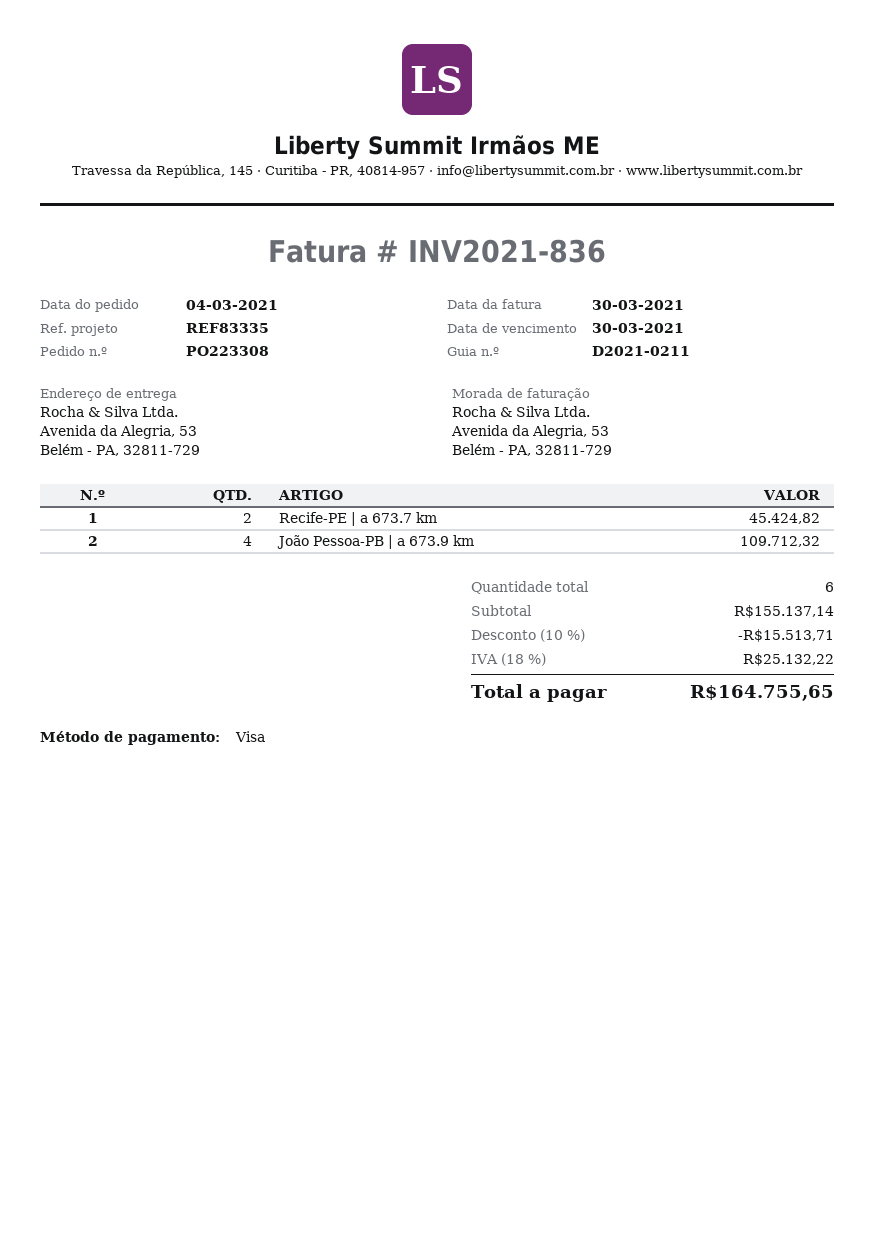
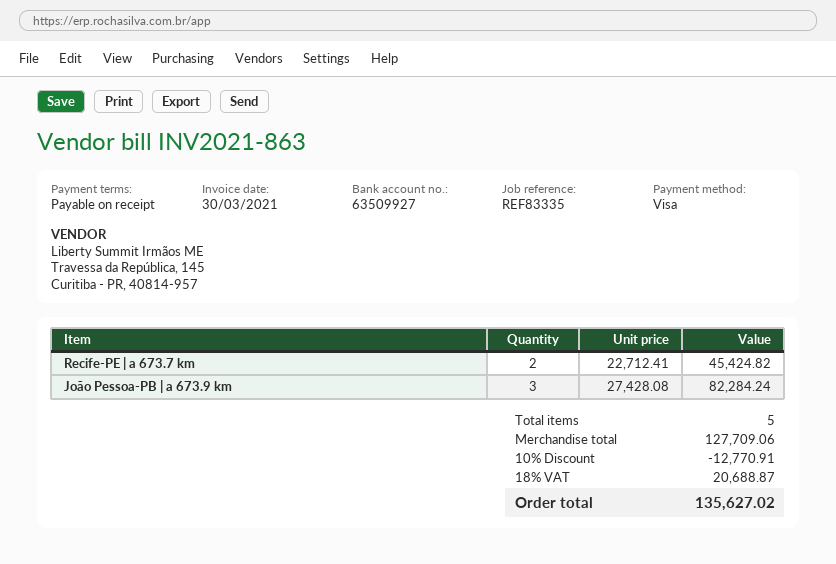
invoice number: INV2021-836 -> INV2021-863
João Pessoa-PB | a 673.9 km: 4 for 109712.32 -> 3 for 82284.24
total quantity: 6 -> 5
subtotal: 155137.14 -> 127709.06
discount: 10% = 15513.71 -> 10% = 12770.91
tax: 18% = 25132.22 -> 18% = 20688.87
total: 164755.65 -> 135627.02

